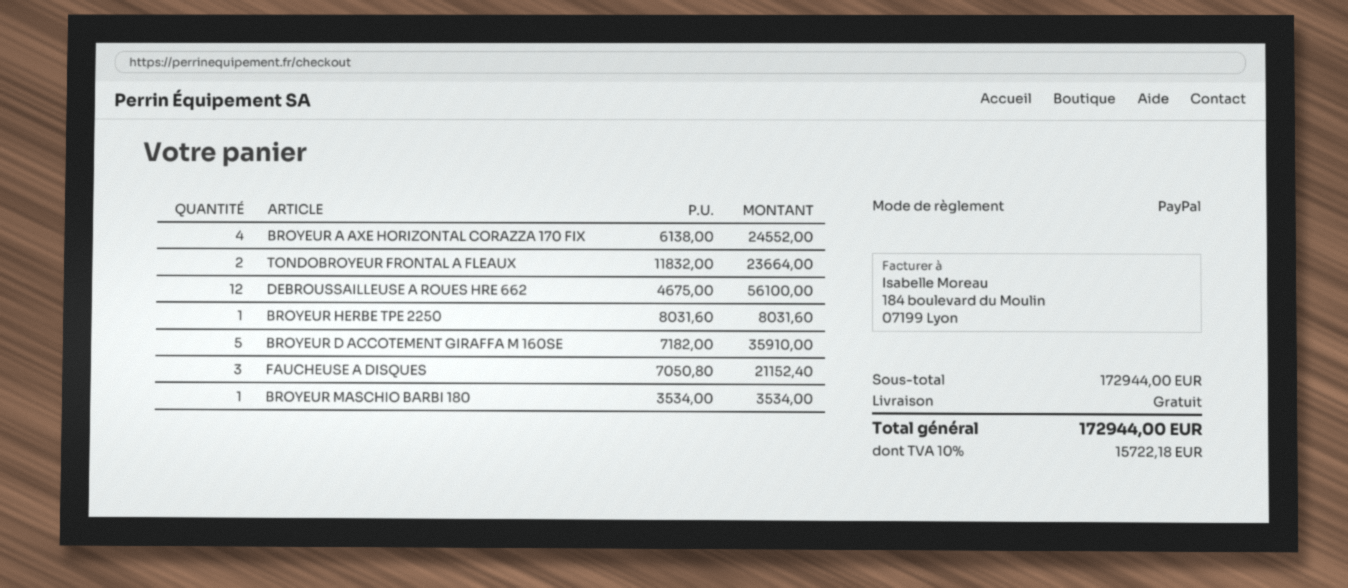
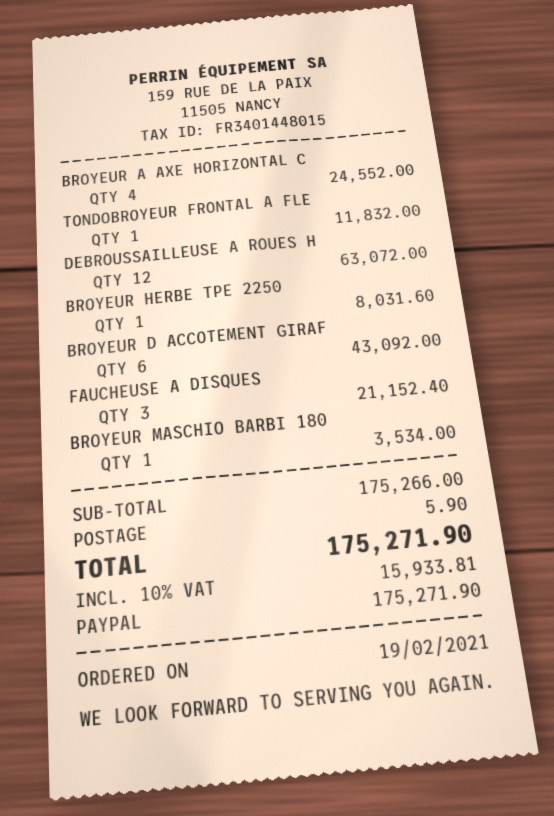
TONDOBROYEUR FRONTAL A FLEAUX: 2 for 23664.00 -> 1 for 11832.00
DEBROUSSAILLEUSE A ROUES HRE 662: 12 for 56100.00 -> 12 for 63072.00
BROYEUR D ACCOTEMENT GIRAFFA M 160SE: 5 for 35910.00 -> 6 for 43092.00
subtotal: 172944.00 -> 175266.00
shipping: 0.00 -> 5.90
tax: 10% = 15722.18 -> 10% = 15933.81
total: 172944.00 -> 175271.90

